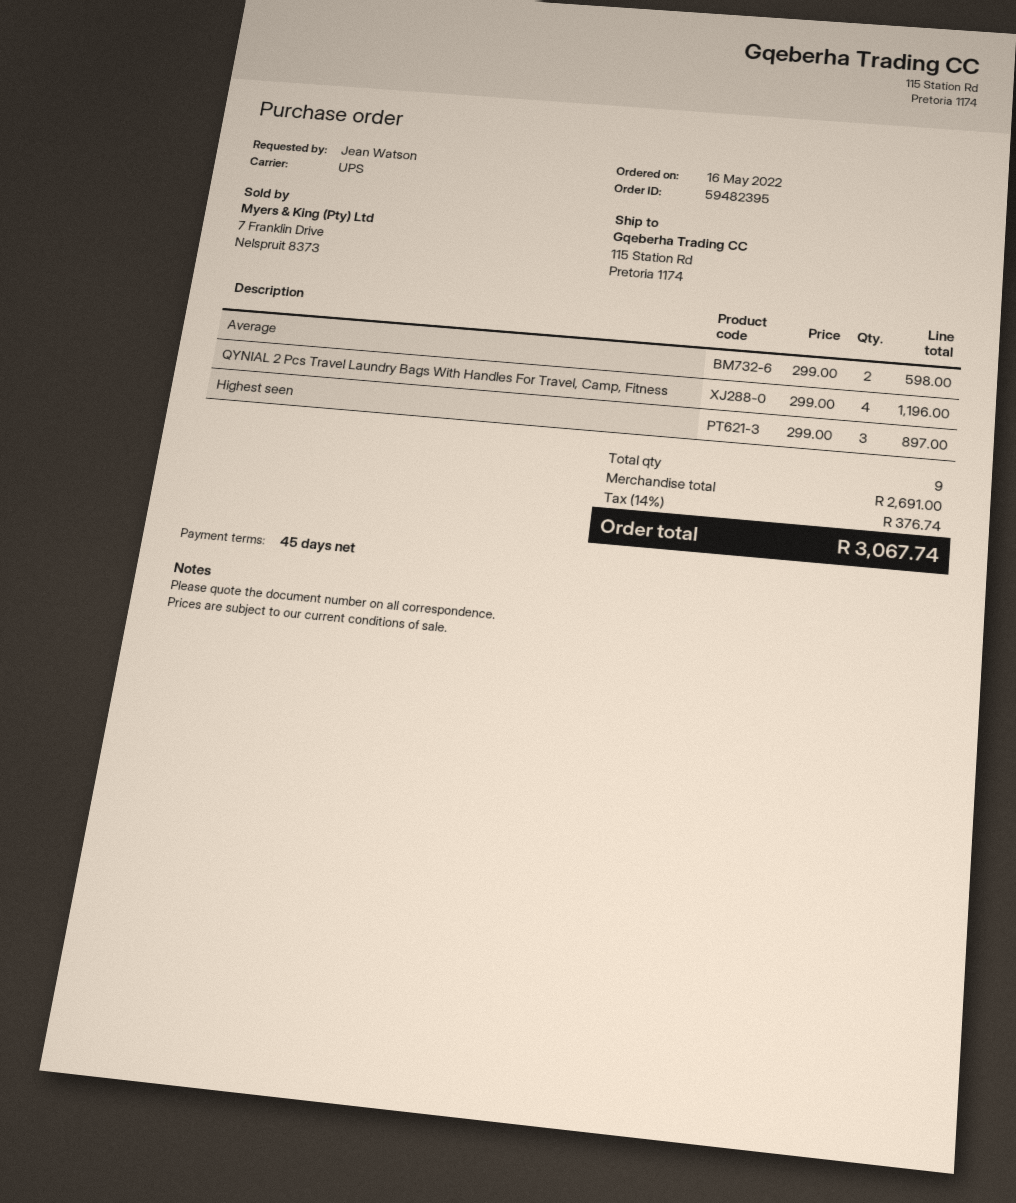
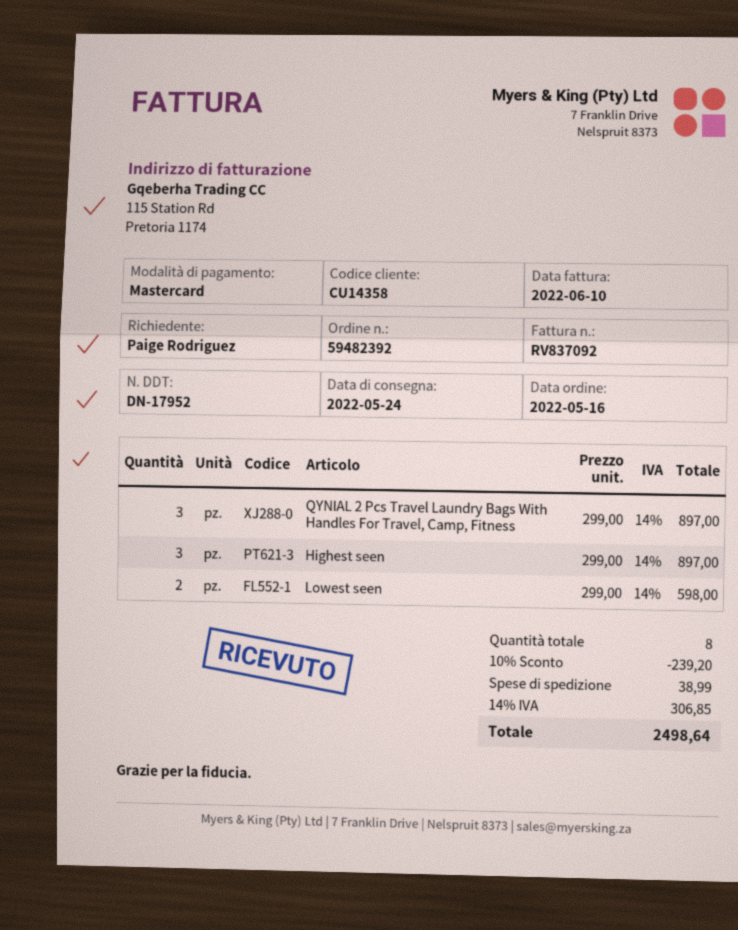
order number: 59482395 -> 59482392
ordered by: Jean Watson -> Paige Rodriguez
Average: 2 x 299.00 = 598.00 -> none
QYNIAL 2 Pcs Travel Laundry Bags With Handles For Travel, Camp, Fitness: 4 x 299.00 = 1196.00 -> 3 x 299.00 = 897.00
Lowest seen: none -> 2 x 299.00 = 598.00
total quantity: 9 -> 8
discount: none -> 10% = 239.20
shipping: none -> 38.99
tax: 14% = 376.74 -> 14% = 306.85
total: 3067.74 -> 2498.64

